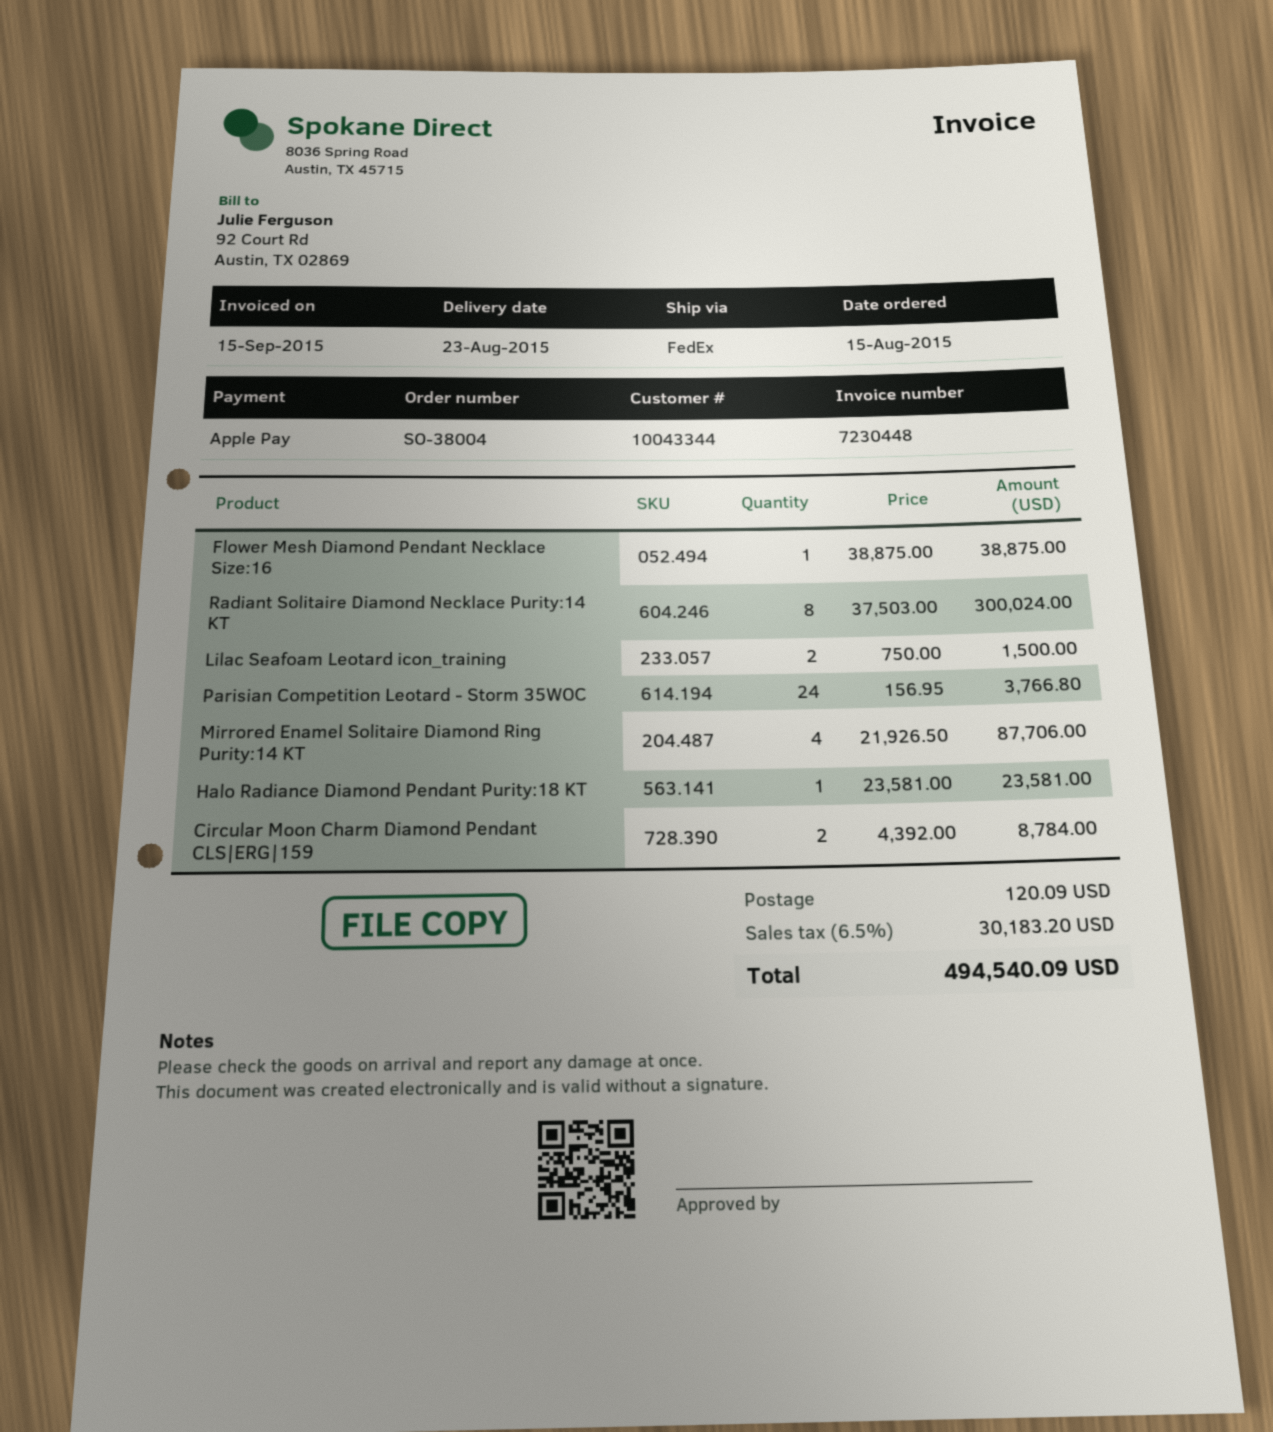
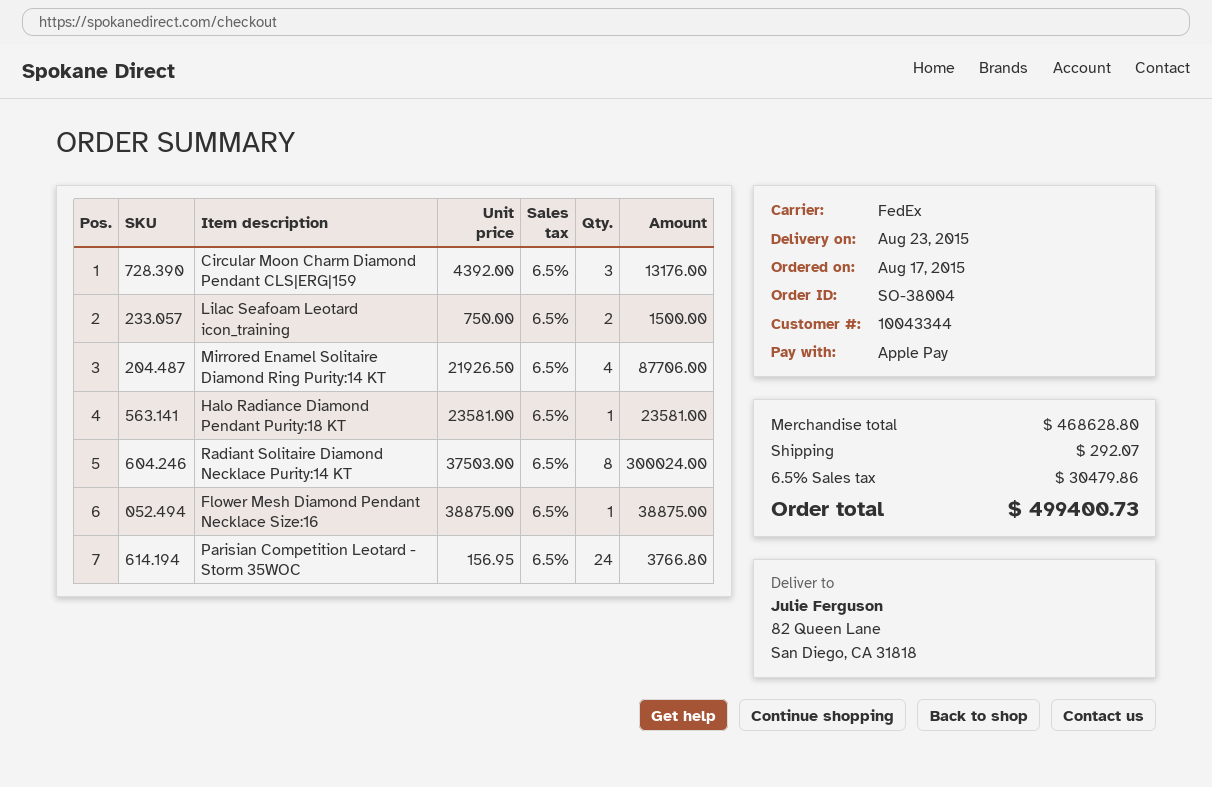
order date: 2015-08-15 -> 2015-08-17
Circular Moon Charm Diamond Pendant CLS|ERG|159: 2 x 4392.00 = 8784.00 -> 3 x 4392.00 = 13176.00
shipping: 120.09 -> 292.07
tax: 6.5% = 30183.20 -> 6.5% = 30479.86
total: 494540.09 -> 499400.73

